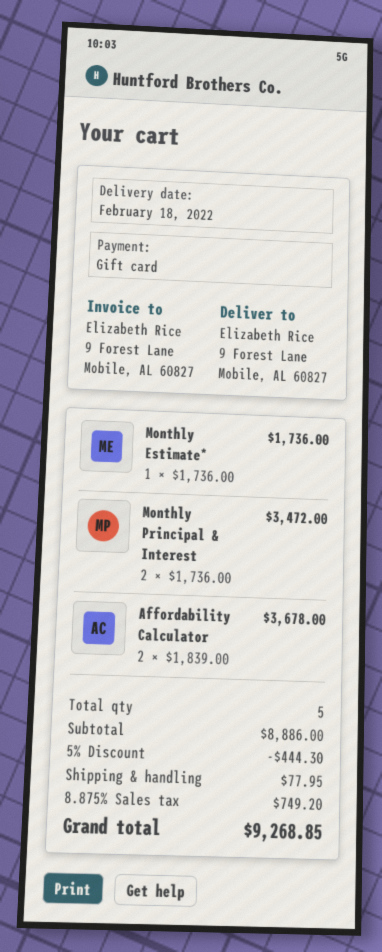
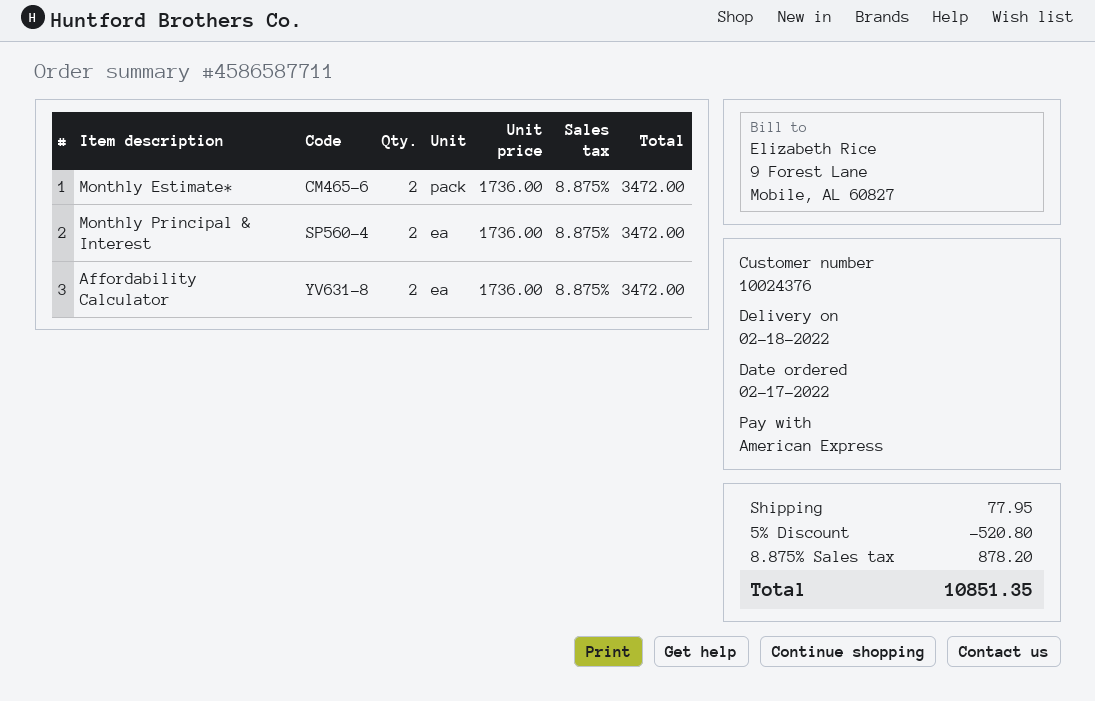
payment method: gift card -> American Express
Monthly Estimate*: 1 x 1736.00 = 1736.00 -> 2 x 1736.00 = 3472.00
Affordability Calculator: 2 x 1839.00 = 3678.00 -> 2 x 1736.00 = 3472.00
discount: 5% = 444.30 -> 5% = 520.80
tax: 8.875% = 749.20 -> 8.875% = 878.20
total: 9268.85 -> 10851.35

